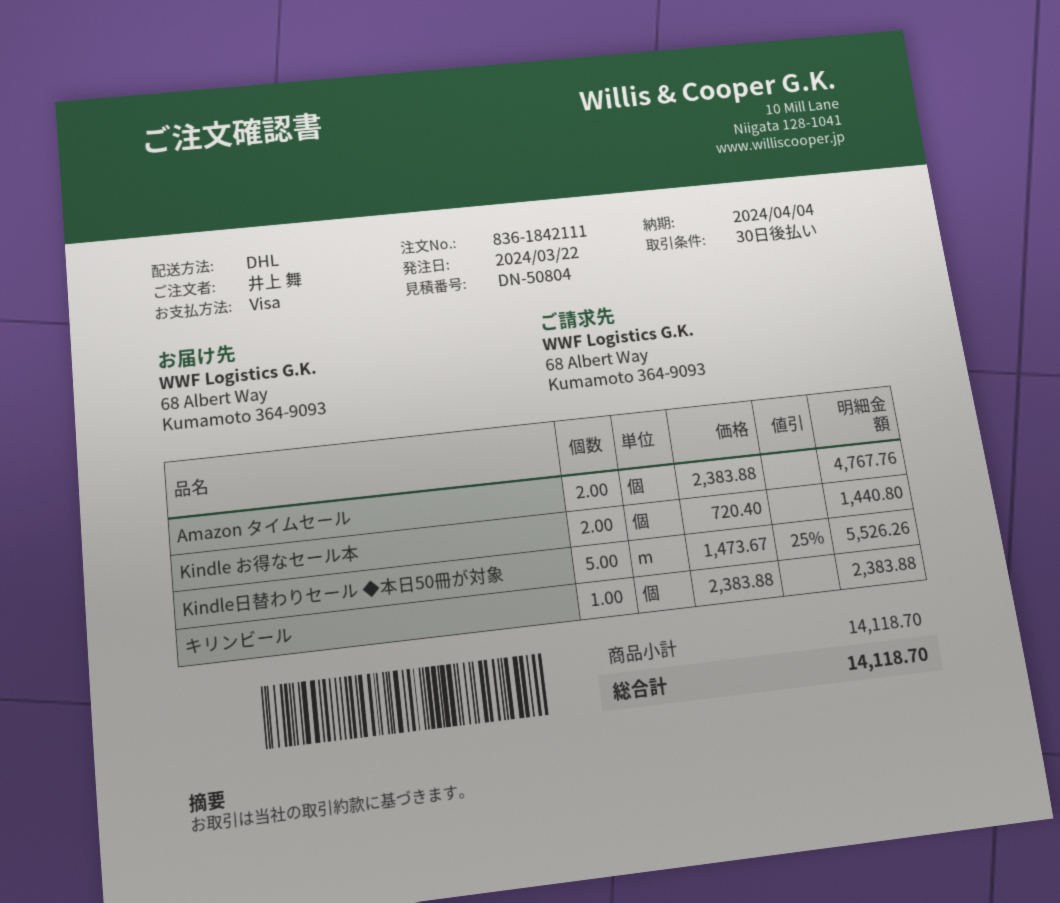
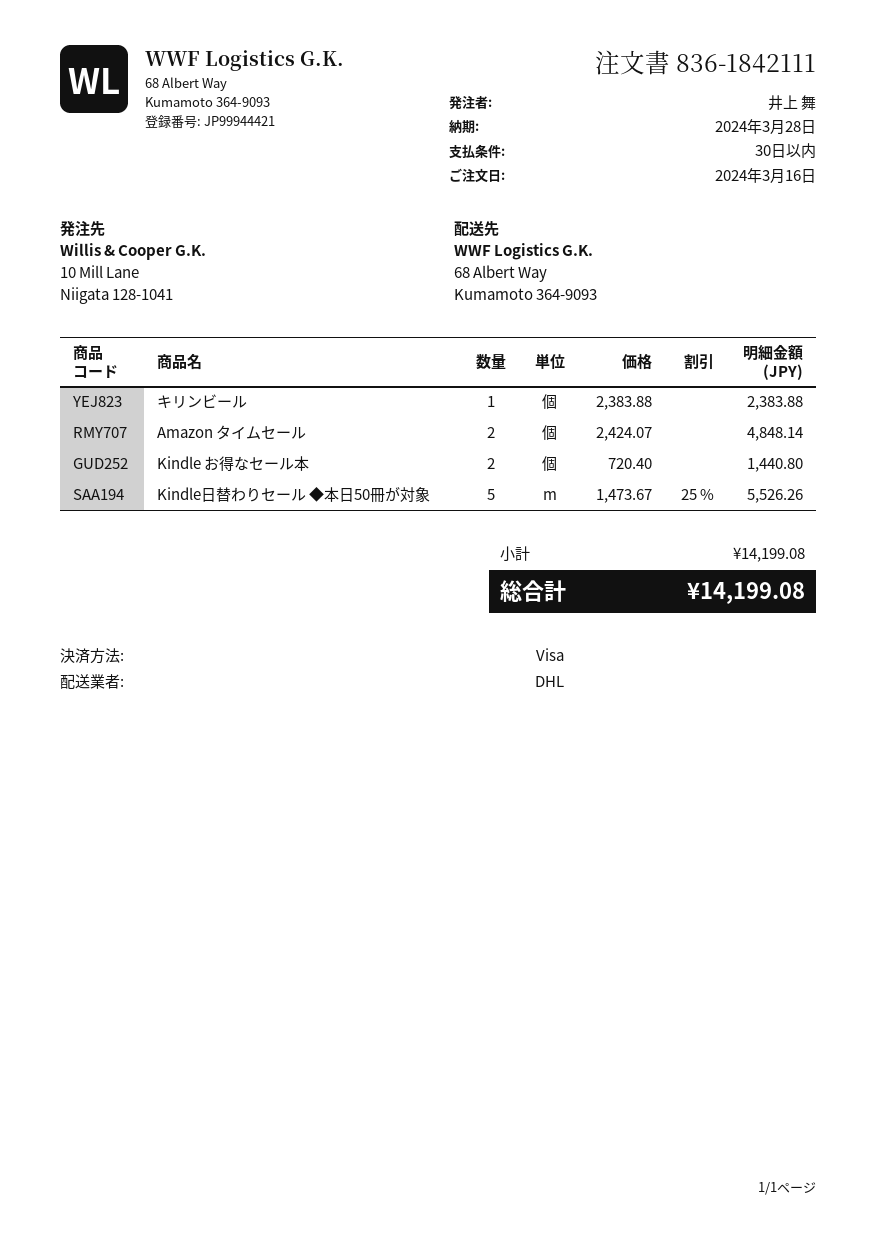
order date: 2024-03-22 -> 2024-03-16
delivery date: 2024-04-04 -> 2024-03-28
Amazon タイムセール: 2 x 2383.88 = 4767.76 -> 2 x 2424.07 = 4848.14
subtotal: 14118.70 -> 14199.08
total: 14118.70 -> 14199.08

